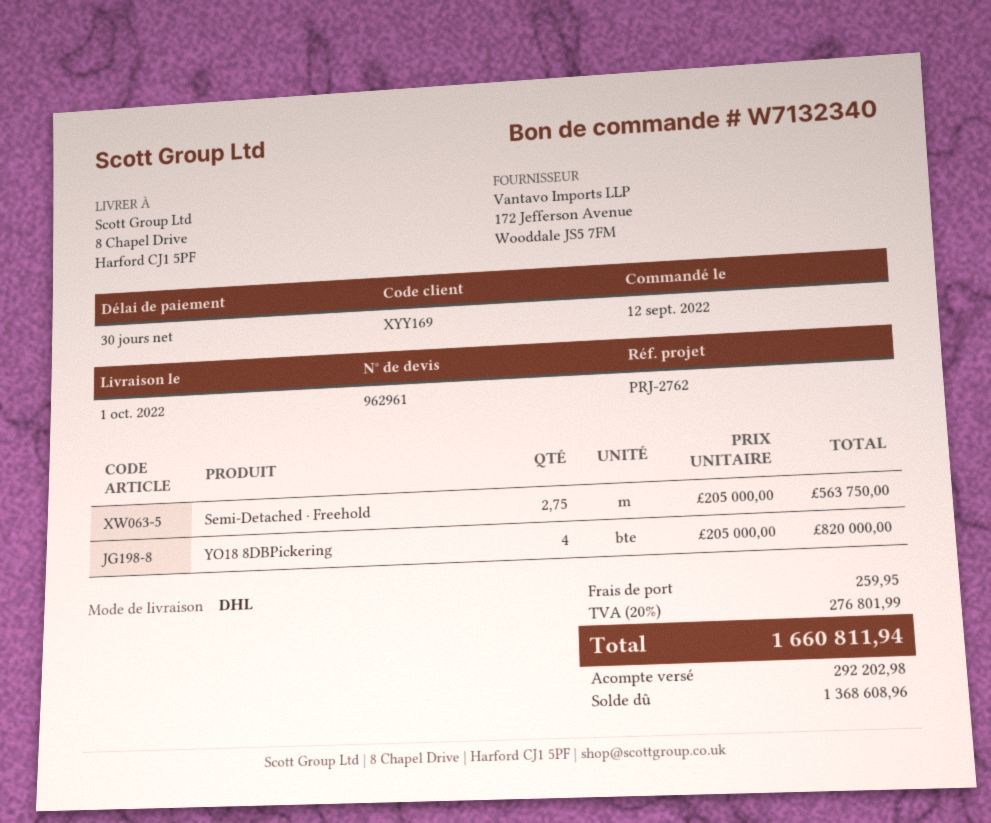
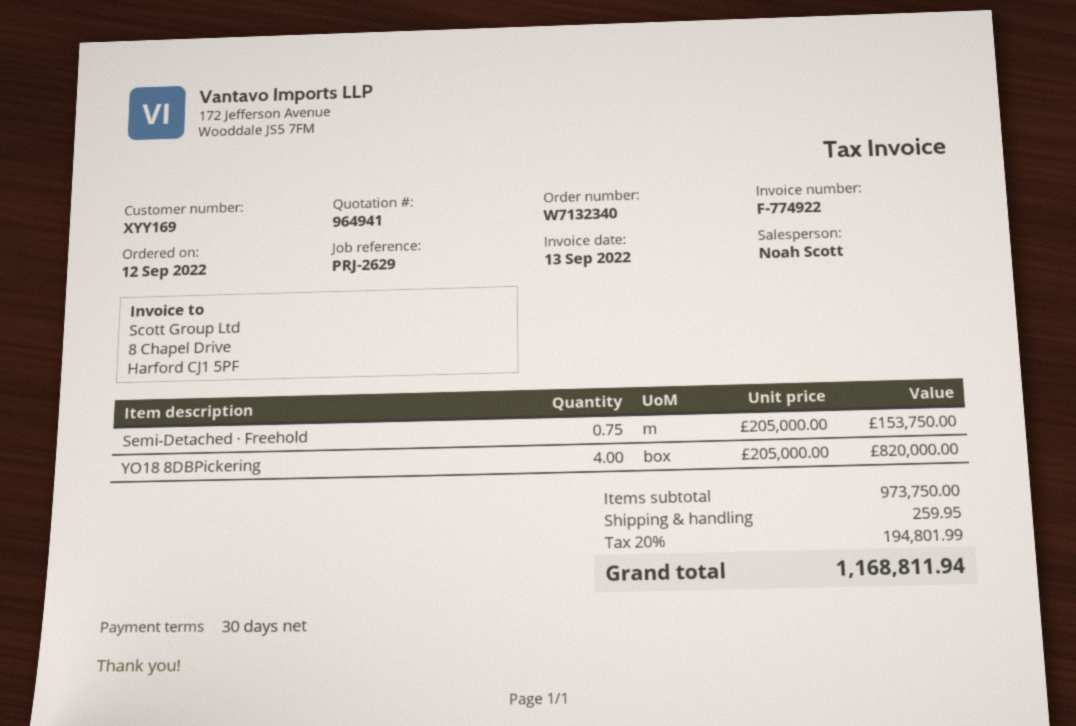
quote number: 962961 -> 964941
reference: PRJ-2762 -> PRJ-2629
Semi-Detached · Freehold: 2.75 x 205000.00 = 563750.00 -> 0.75 x 205000.00 = 153750.00
tax: 20% = 276801.99 -> 20% = 194801.99
total: 1660811.94 -> 1168811.94

